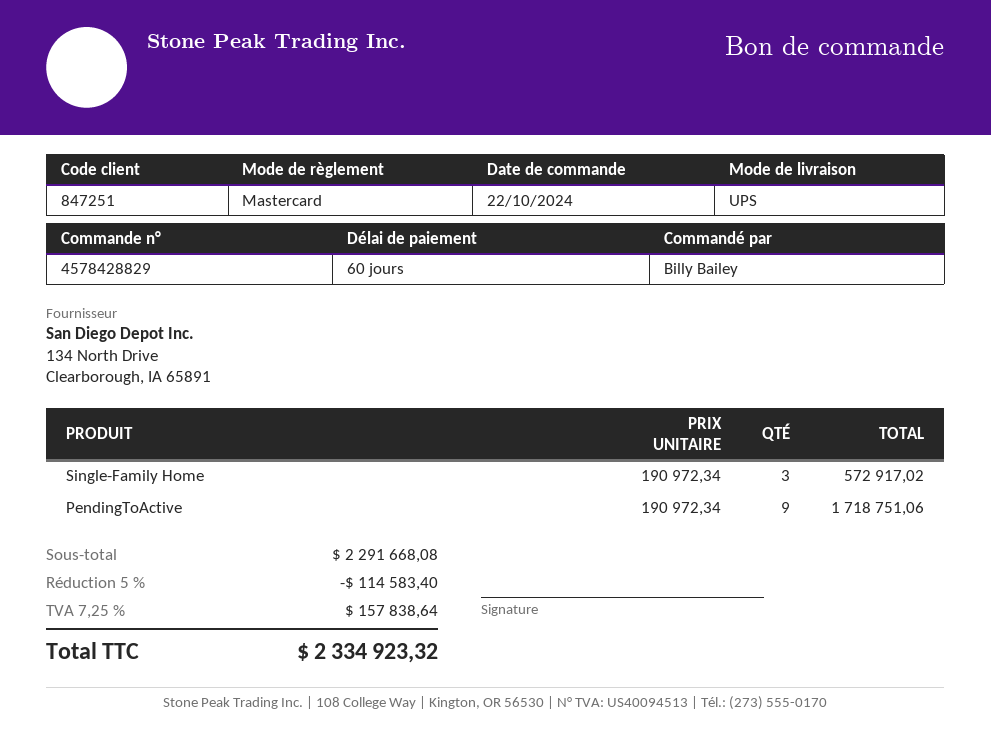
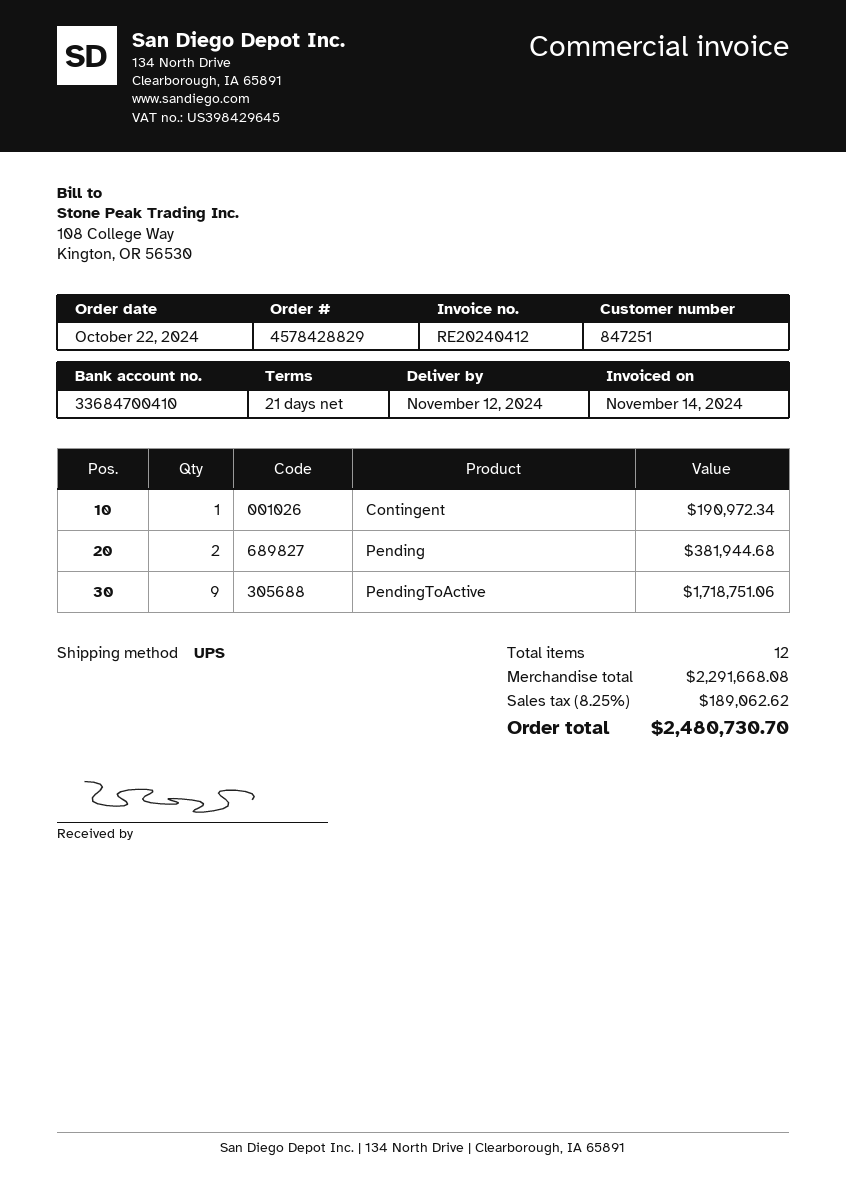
payment terms: 60 days -> 21 days
Single-Family Home: 3 for 572917.02 -> none
Contingent: none -> 1 for 190972.34
Pending: none -> 2 for 381944.68
discount: 5% = 114583.40 -> none
tax: 7.25% = 157838.64 -> 8.25% = 189062.62
total: 2334923.32 -> 2480730.70

